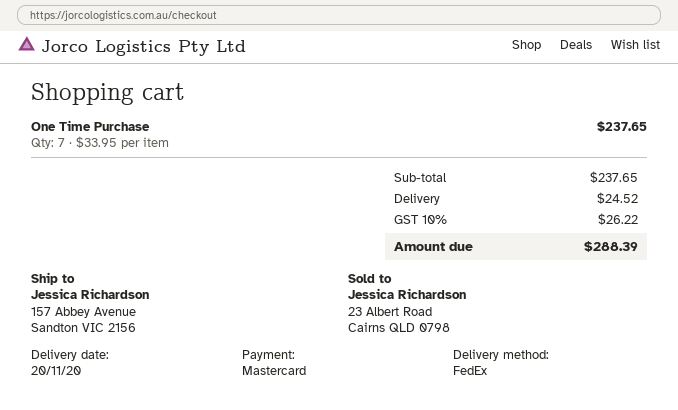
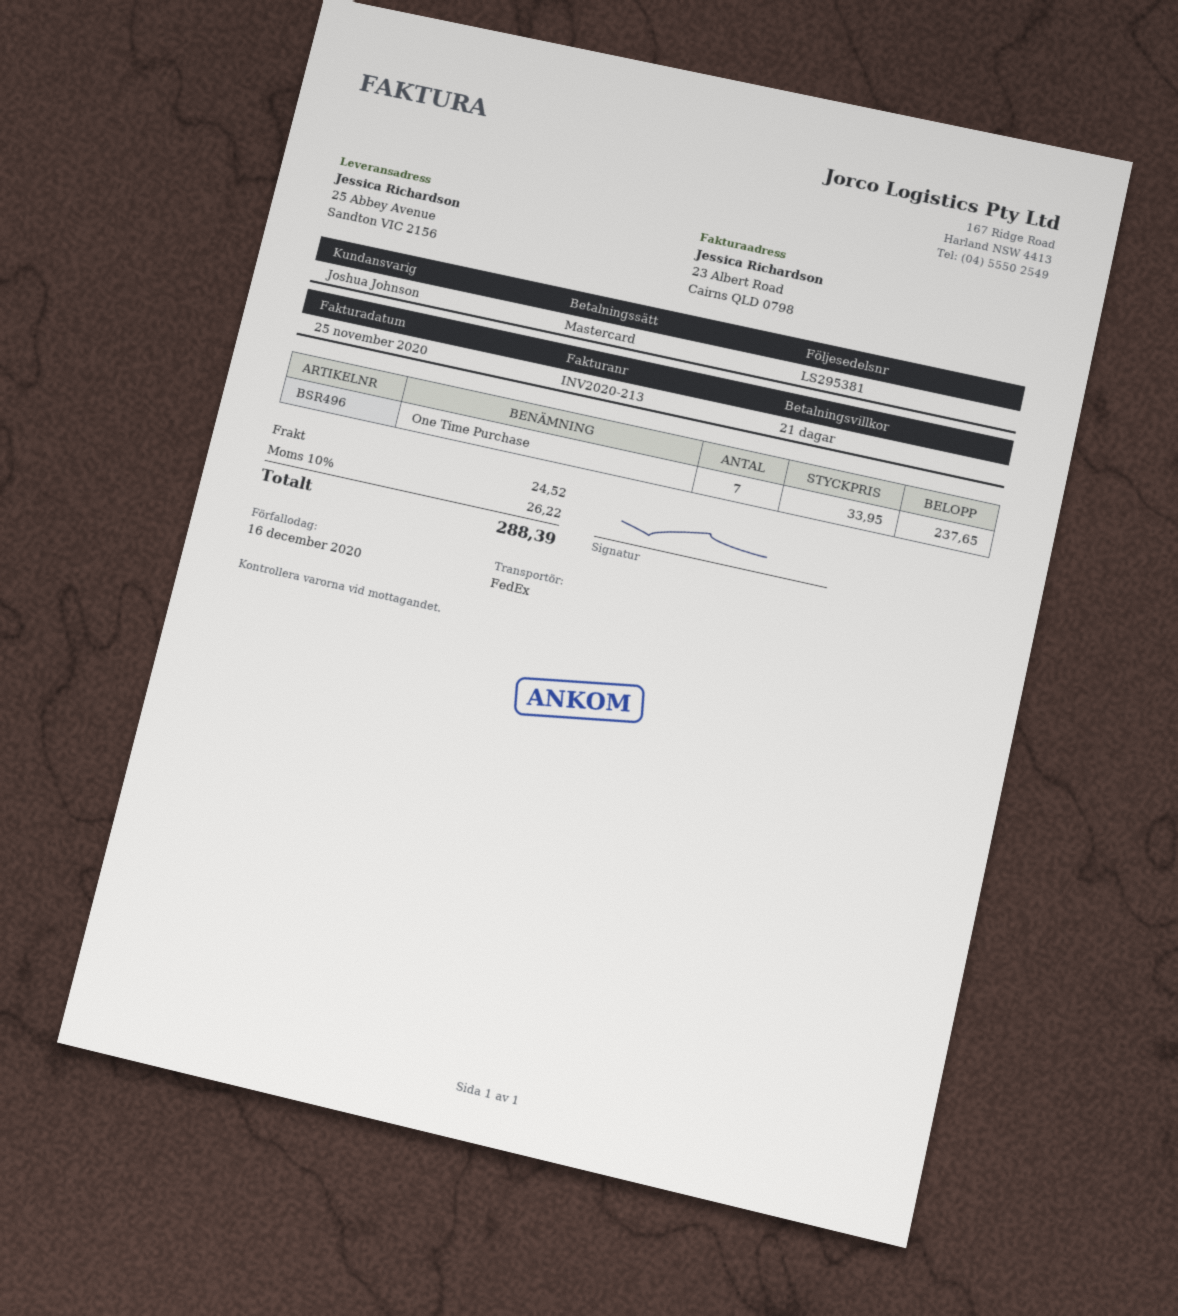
ship to: 157 Abbey Avenue, Sandton VIC 2156 -> 25 Abbey Avenue, Sandton VIC 2156

